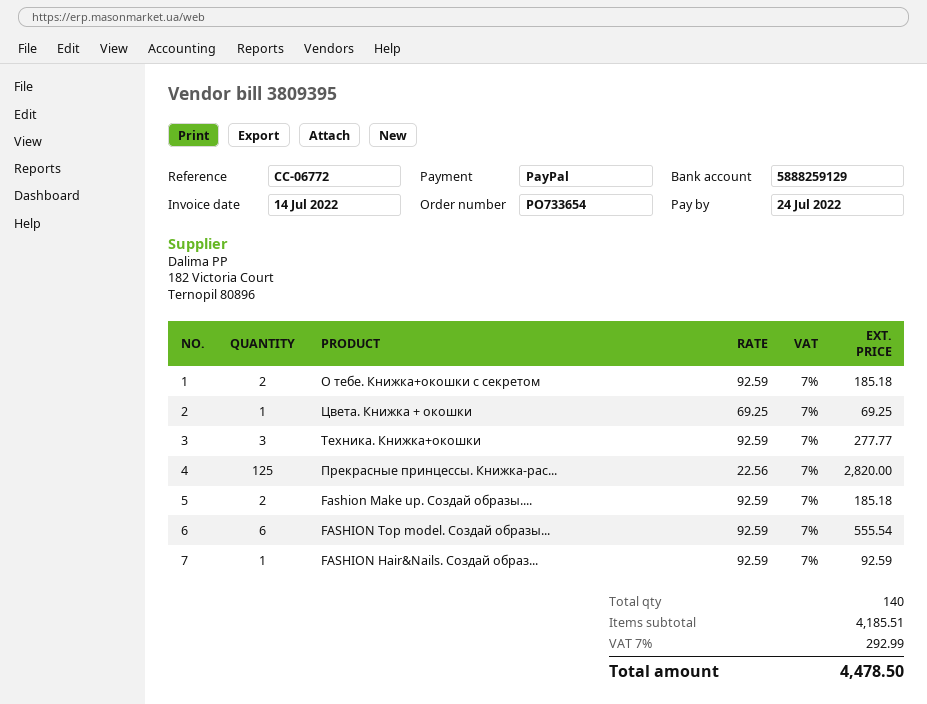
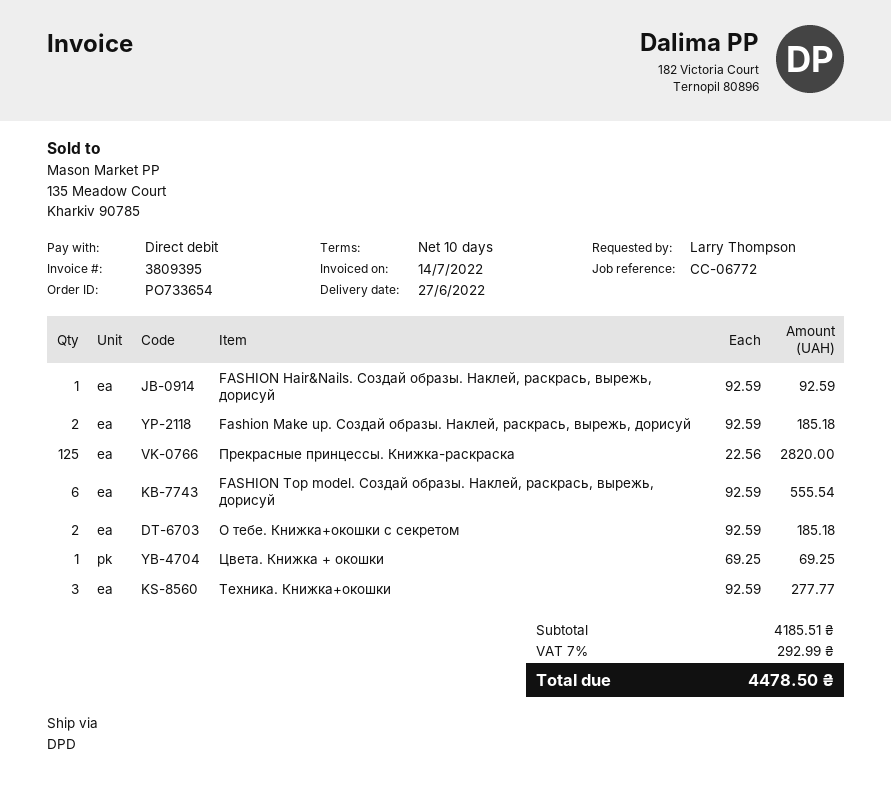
payment method: PayPal -> direct debit

